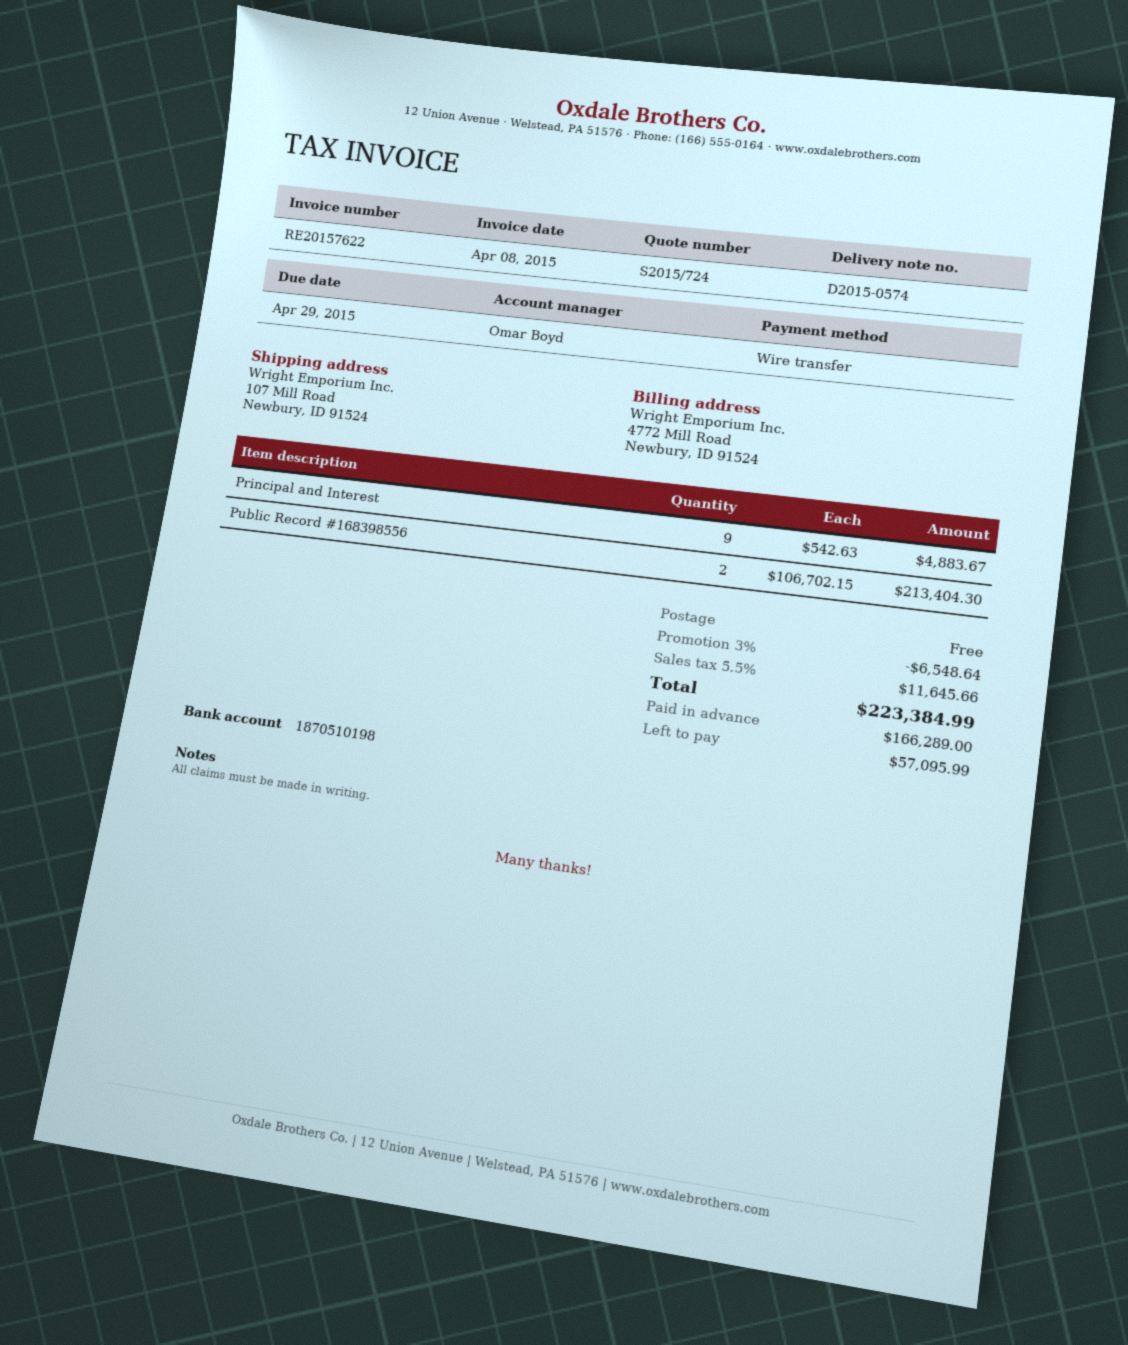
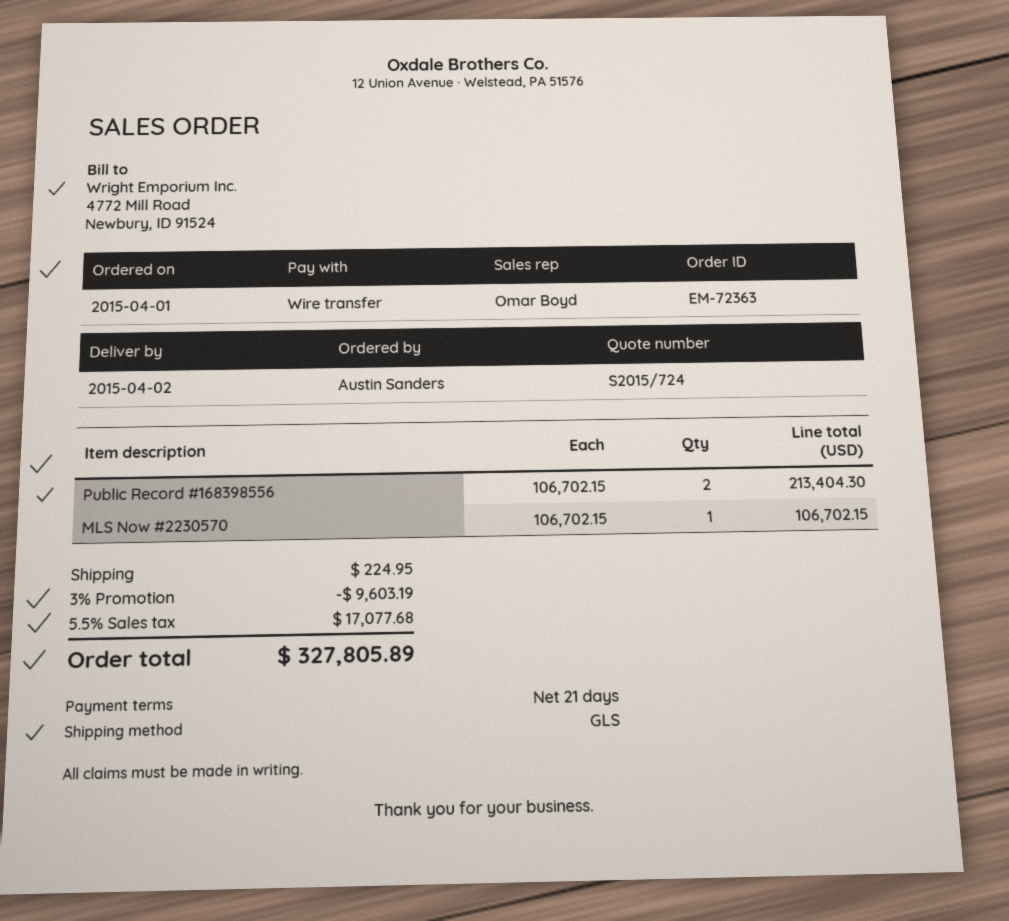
Principal and Interest: 9 x 542.63 = 4883.67 -> none
MLS Now #2230570: none -> 1 x 106702.15 = 106702.15
discount: 3% = 6548.64 -> 3% = 9603.19
shipping: 0.00 -> 224.95
tax: 5.5% = 11645.66 -> 5.5% = 17077.68
total: 223384.99 -> 327805.89

